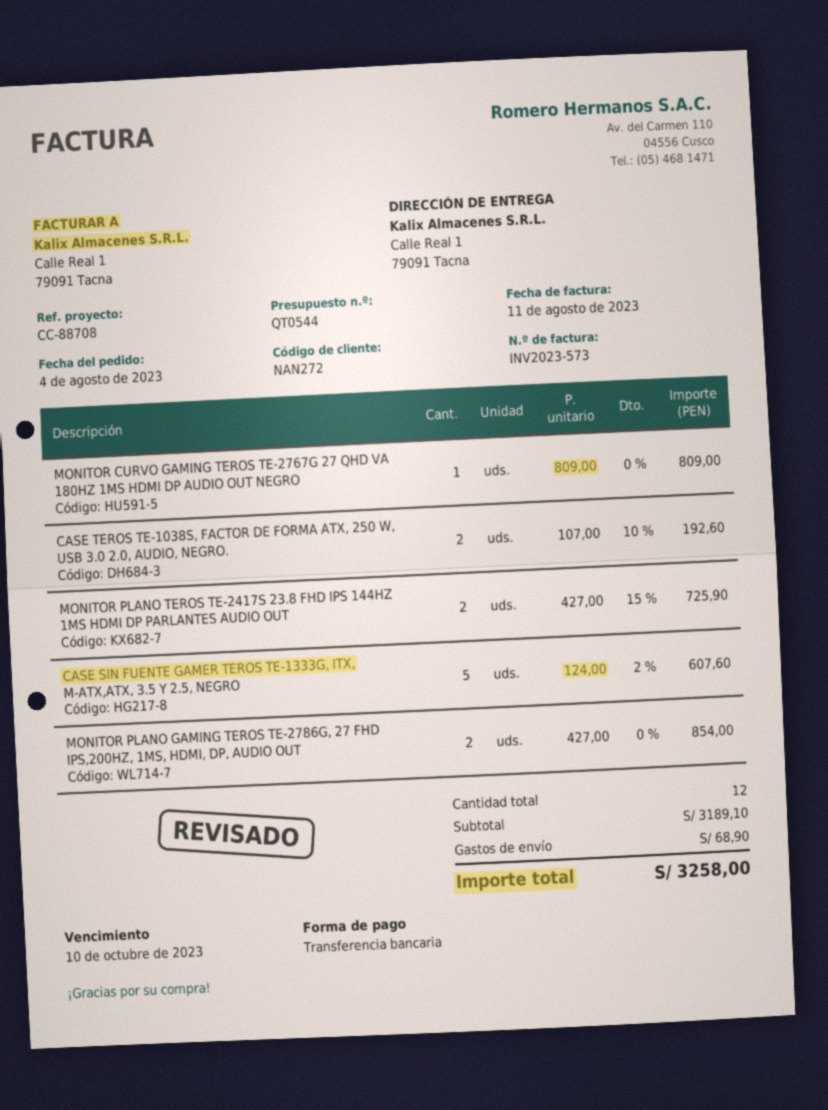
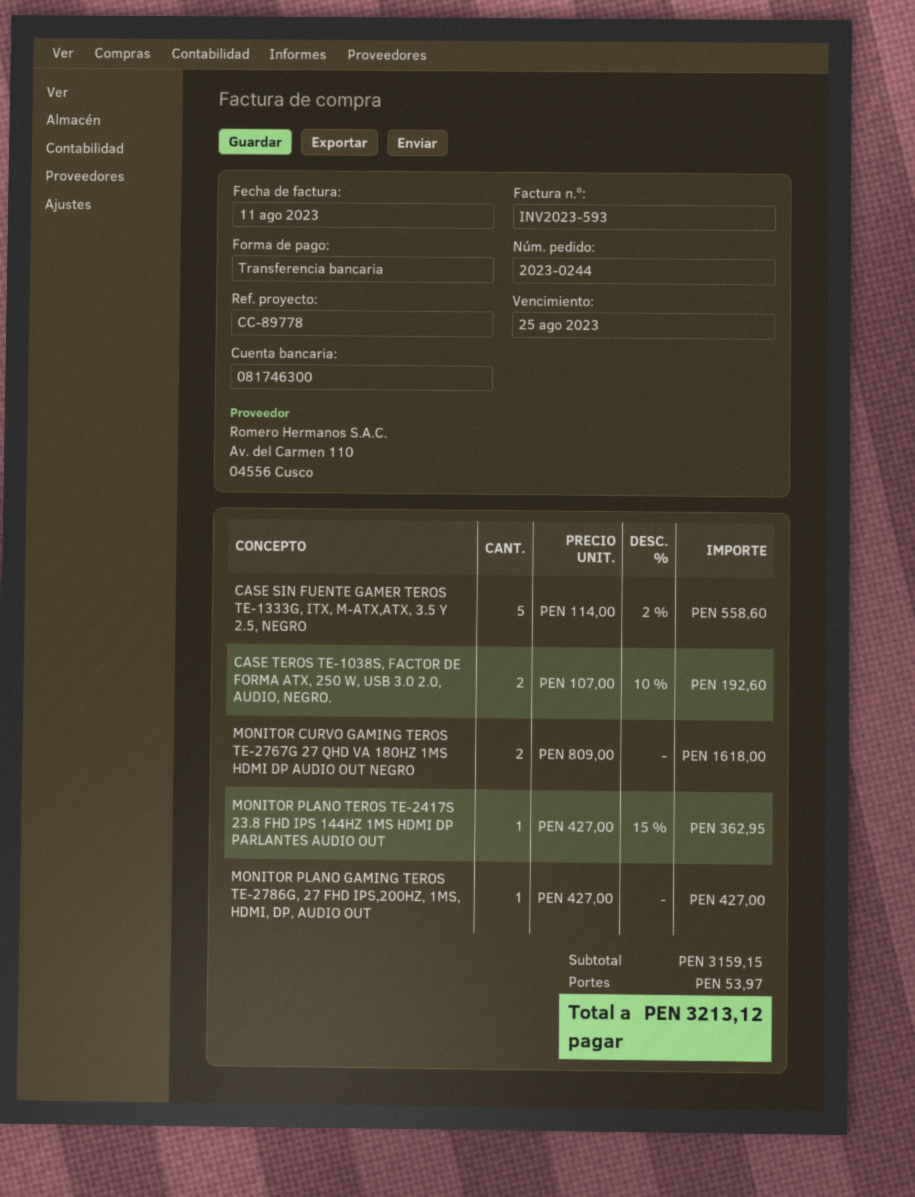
invoice number: INV2023-573 -> INV2023-593
due date: 2023-10-10 -> 2023-08-25
reference: CC-88708 -> CC-89778
MONITOR CURVO GAMING TEROS TE-2767G 27 QHD VA 180HZ 1MS HDMI DP AUDIO OUT NEGRO: 1 x 809.00 = 809.00 -> 2 x 809.00 = 1618.00
MONITOR PLANO TEROS TE-2417S 23.8 FHD IPS 144HZ 1MS HDMI DP PARLANTES AUDIO OUT: 2 x 427.00 - 15% = 725.90 -> 1 x 427.00 - 15% = 362.95
CASE SIN FUENTE GAMER TEROS TE-1333G, ITX, M-ATX,ATX, 3.5 Y 2.5, NEGRO: 5 x 124.00 - 2% = 607.60 -> 5 x 114.00 - 2% = 558.60
MONITOR PLANO GAMING TEROS TE-2786G, 27 FHD IPS,200HZ, 1MS, HDMI, DP, AUDIO OUT: 2 x 427.00 = 854.00 -> 1 x 427.00 = 427.00
subtotal: 3189.10 -> 3159.15
shipping: 68.90 -> 53.97
total: 3258.00 -> 3213.12

